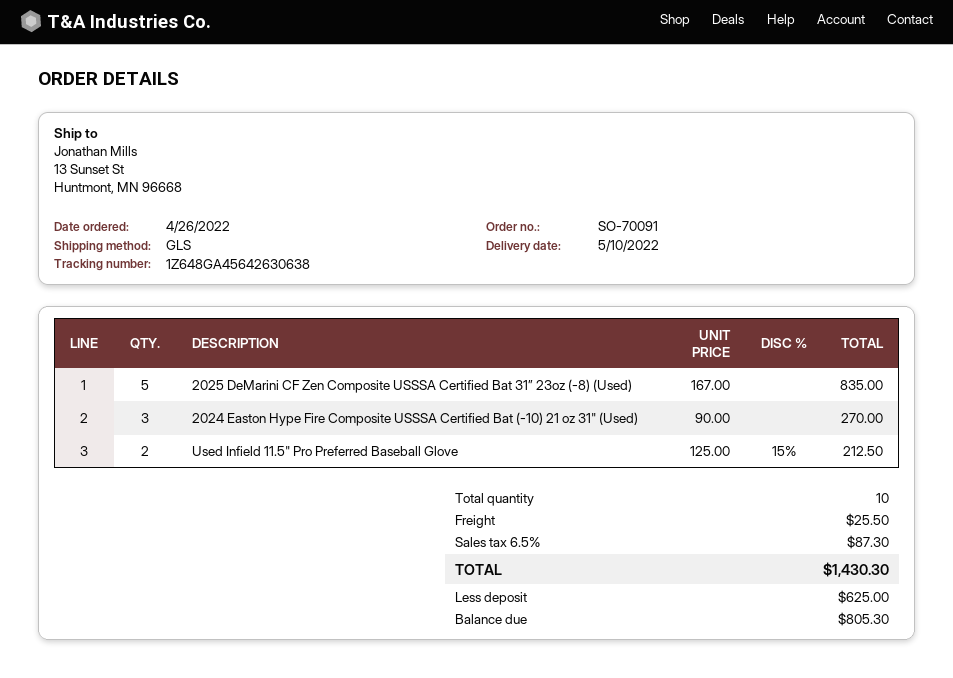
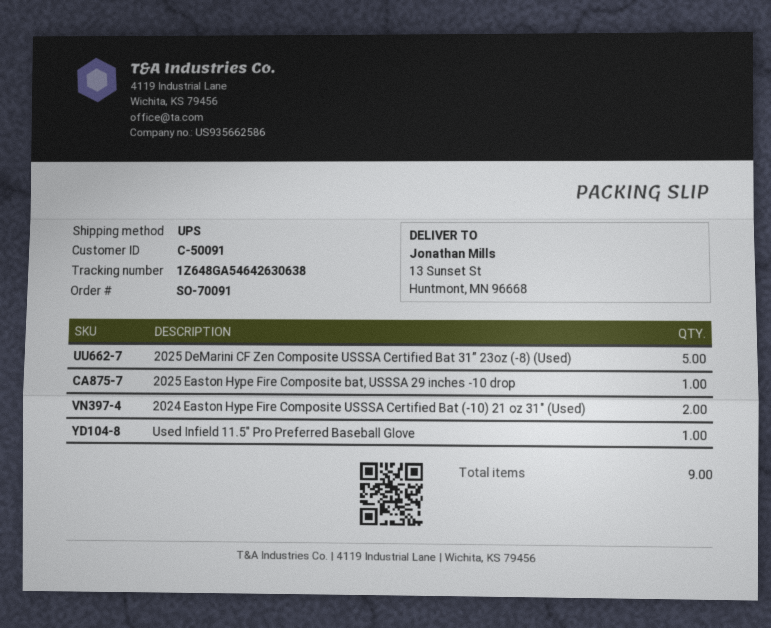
shipping method: GLS -> UPS
tracking number: 1Z648GA45642630638 -> 1Z648GA54642630638
2024 Easton Hype Fire Composite USSSA Certified Bat (-10) 21 oz 31" (Used): 3 -> 2
Used Infield 11.5" Pro Preferred Baseball Glove: 2 -> 1
2025 Easton Hype Fire Composite bat, USSSA 29 inches -10 drop: none -> 1
total quantity: 10 -> 9

